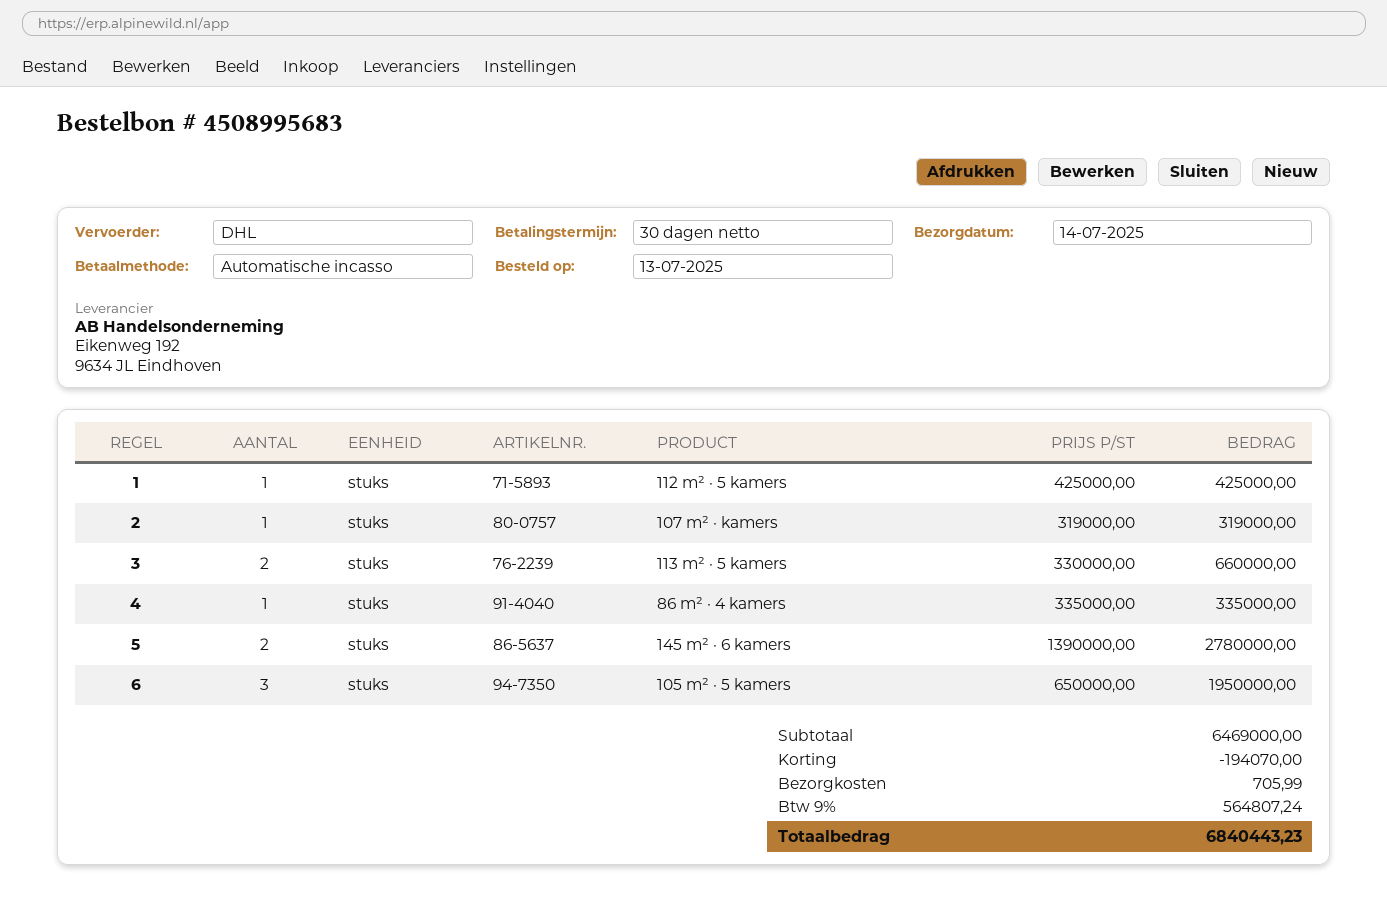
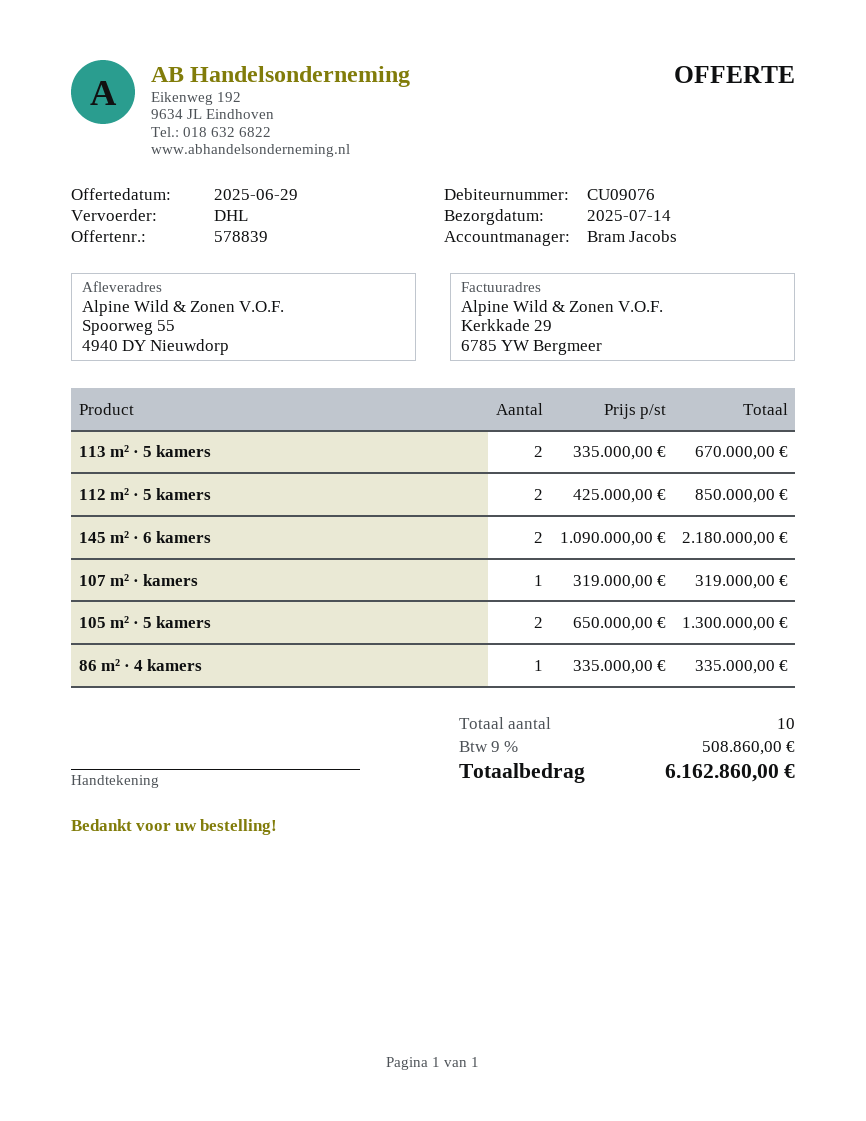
112 m² · 5 kamers: 1 x 425000.00 = 425000.00 -> 2 x 425000.00 = 850000.00
113 m² · 5 kamers: 2 x 330000.00 = 660000.00 -> 2 x 335000.00 = 670000.00
145 m² · 6 kamers: 2 x 1390000.00 = 2780000.00 -> 2 x 1090000.00 = 2180000.00
105 m² · 5 kamers: 3 x 650000.00 = 1950000.00 -> 2 x 650000.00 = 1300000.00
discount: 194070.00 -> none
shipping: 705.99 -> none
tax: 9% = 564807.24 -> 9% = 508860.00
total: 6840443.23 -> 6162860.00

